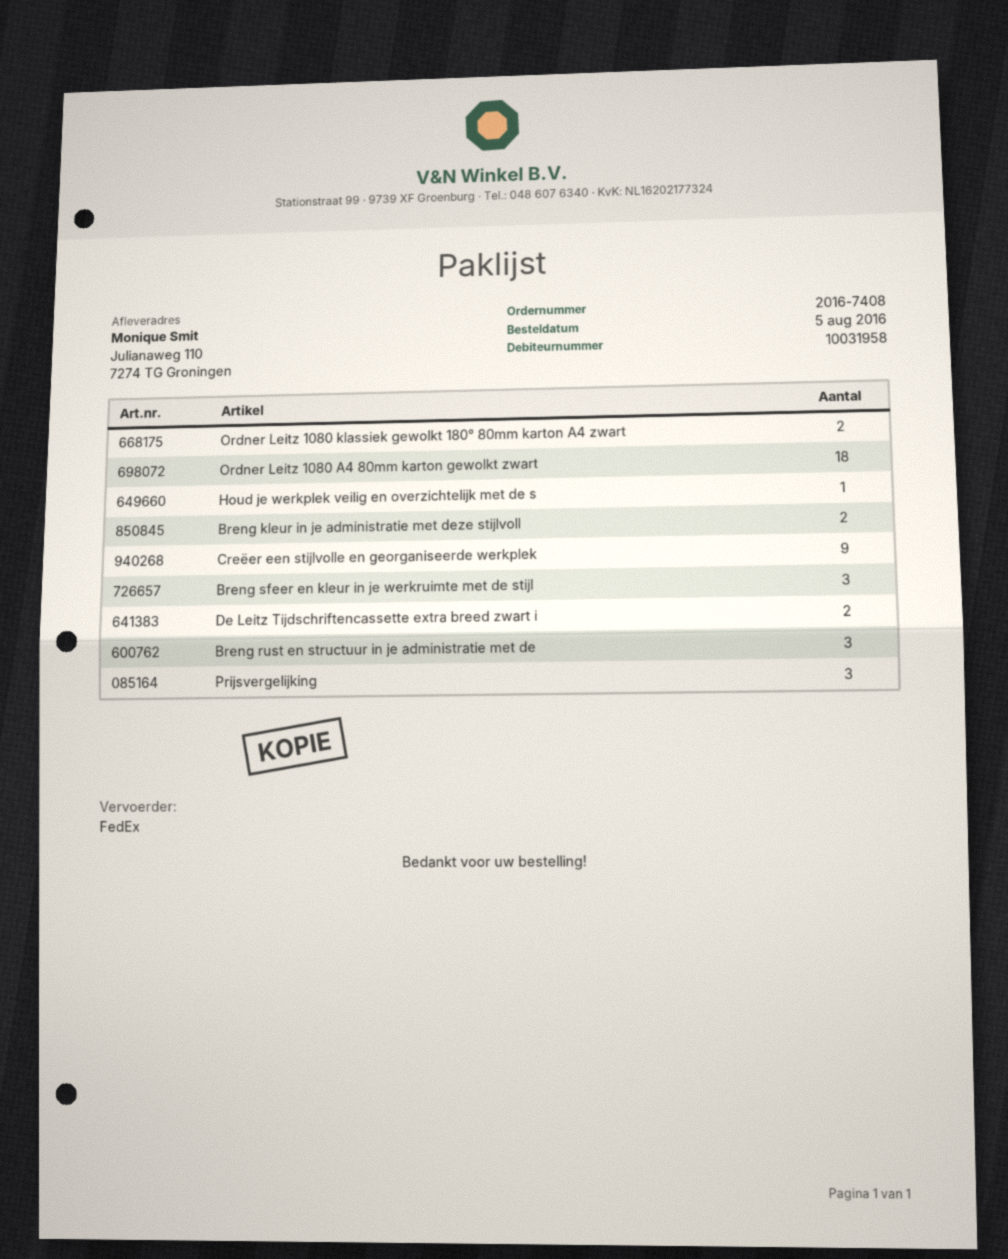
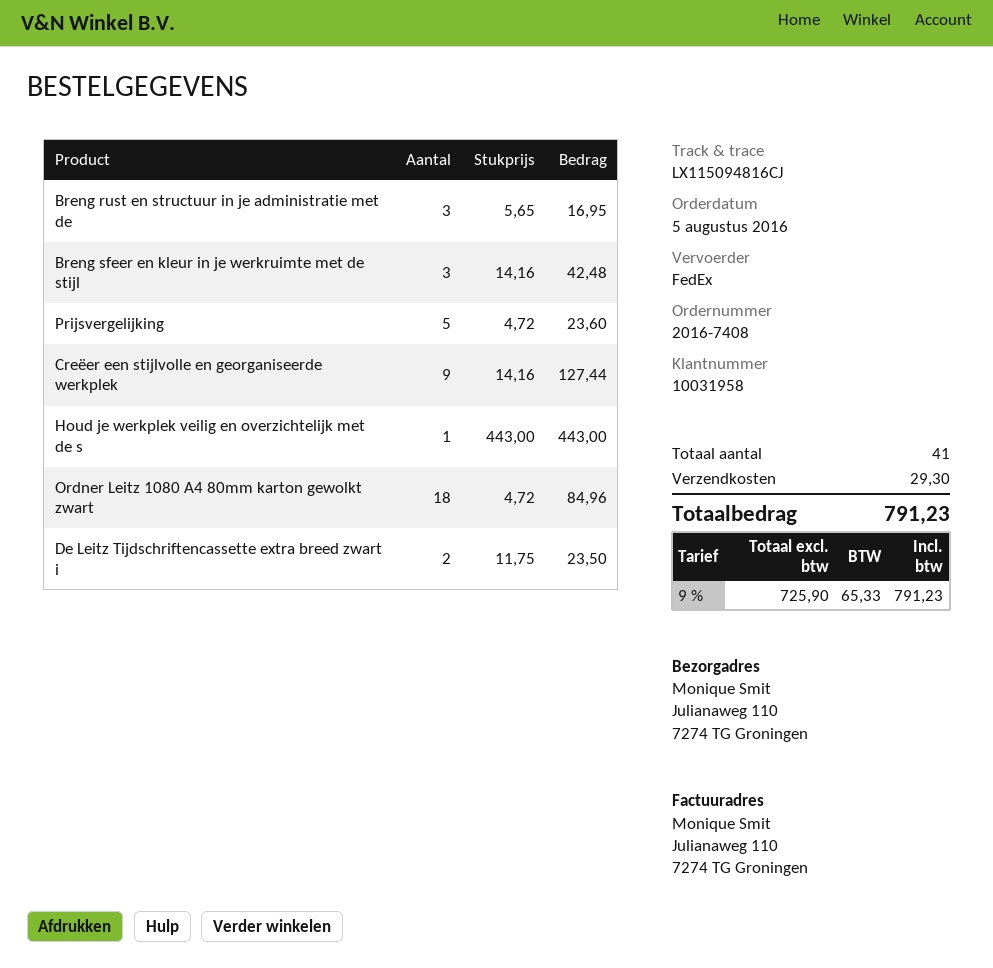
Ordner Leitz 1080 klassiek gewolkt 180° 80mm karton A4 zwart: 2 -> none
Breng kleur in je administratie met deze stijlvoll: 2 -> none
Prijsvergelijking: 3 -> 5

